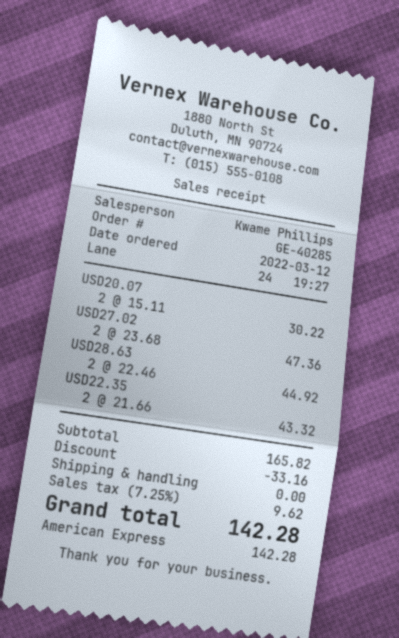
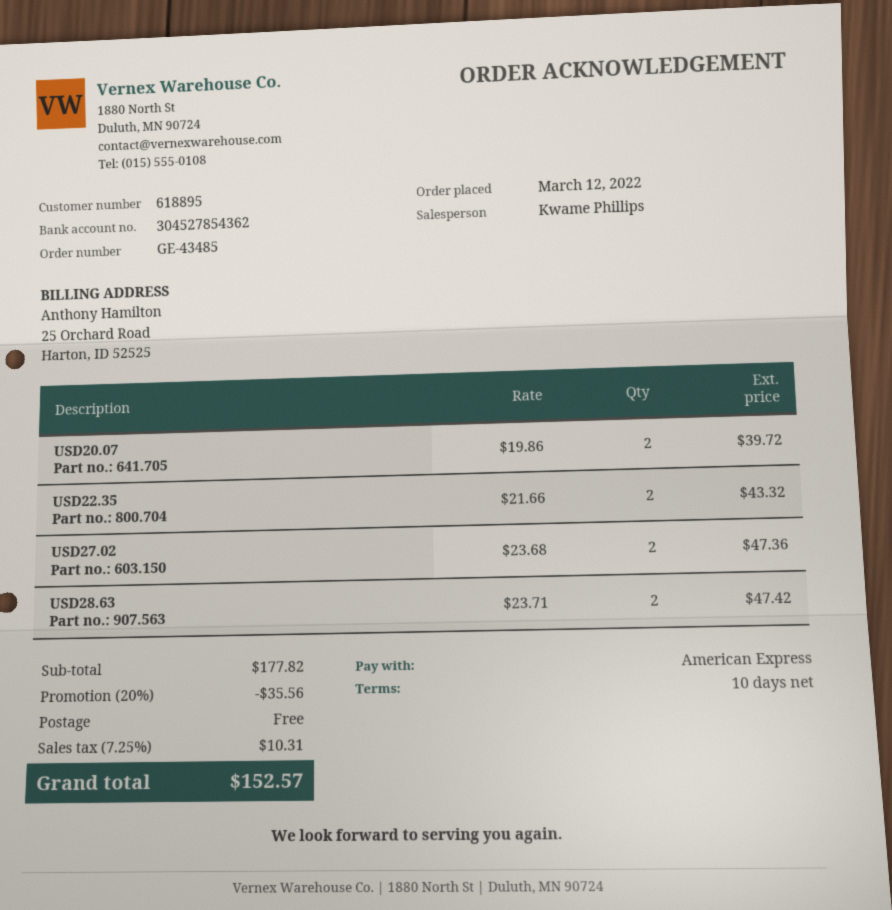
order number: GE-40285 -> GE-43485
USD20.07: 2 x 15.11 = 30.22 -> 2 x 19.86 = 39.72
USD28.63: 2 x 22.46 = 44.92 -> 2 x 23.71 = 47.42
subtotal: 165.82 -> 177.82
discount: 33.16 -> 35.56
tax: 7.25% = 9.62 -> 7.25% = 10.31
total: 142.28 -> 152.57

